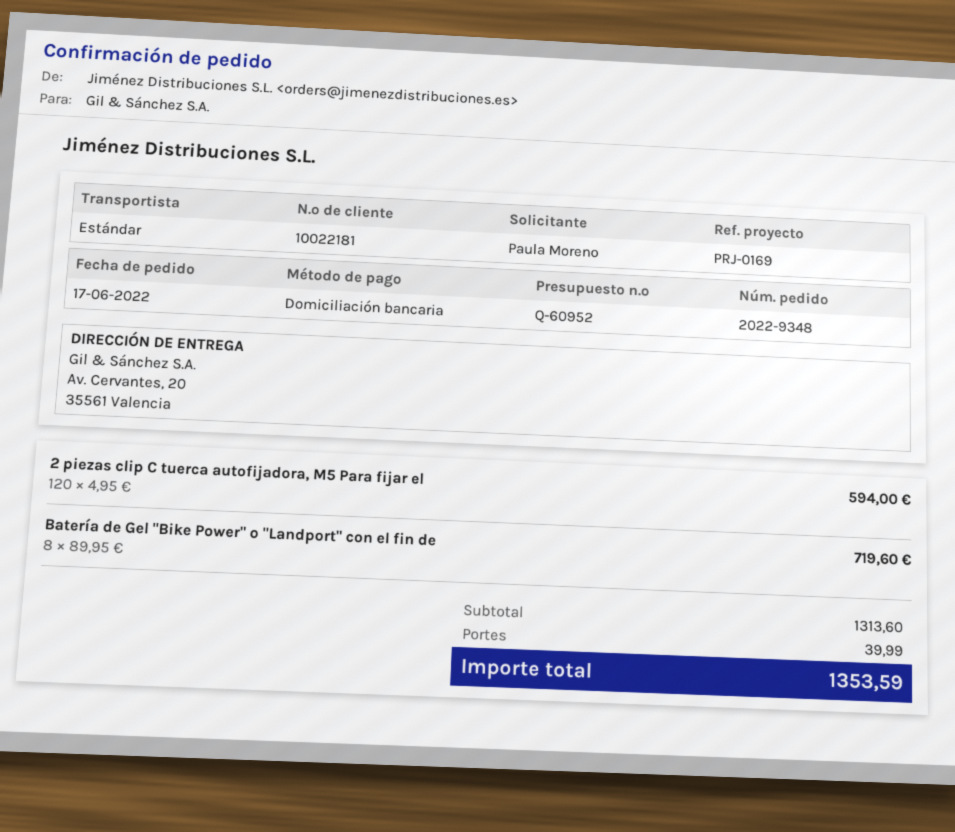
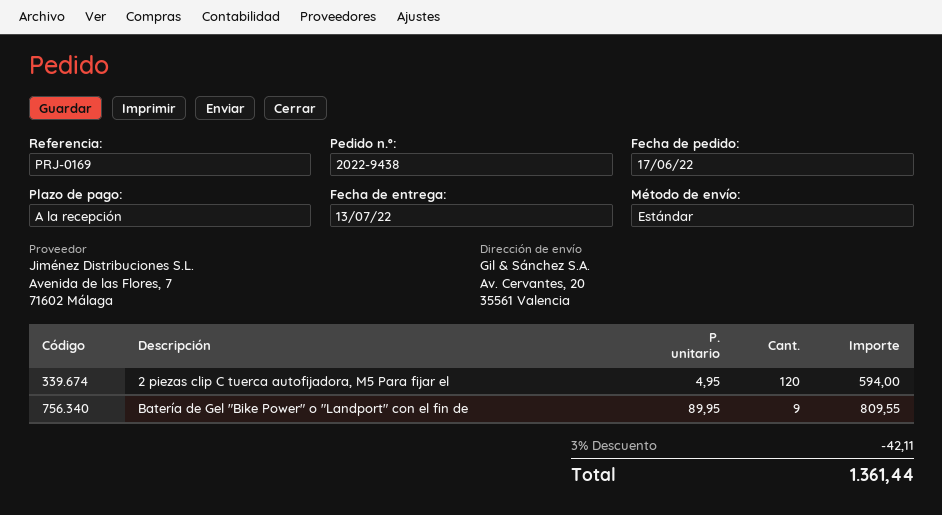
order number: 2022-9348 -> 2022-9438
Batería de Gel "Bike Power" o "Landport" con el fin de: 8 x 89.95 = 719.60 -> 9 x 89.95 = 809.55
discount: none -> 3% = 42.11
shipping: 39.99 -> none
total: 1353.59 -> 1361.44

